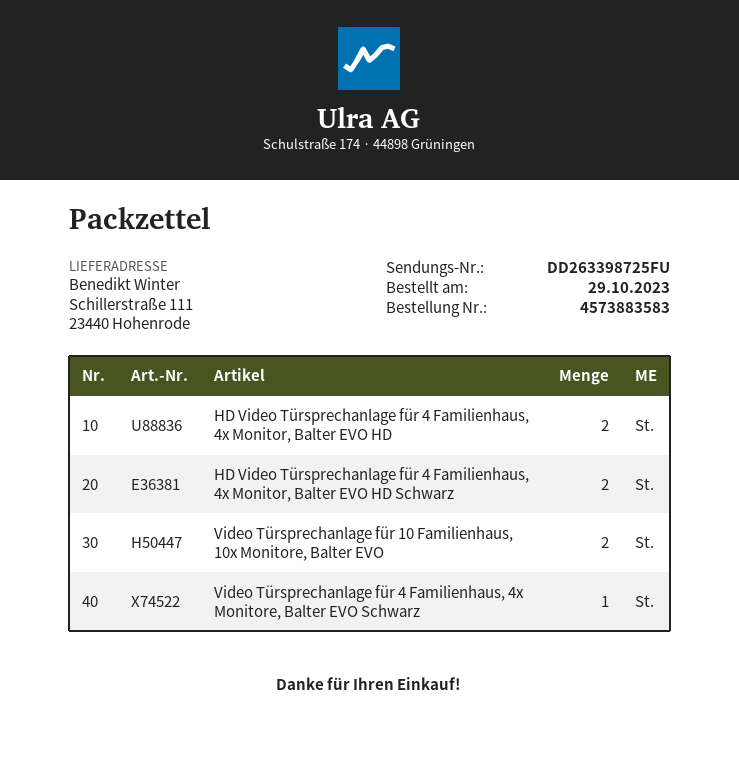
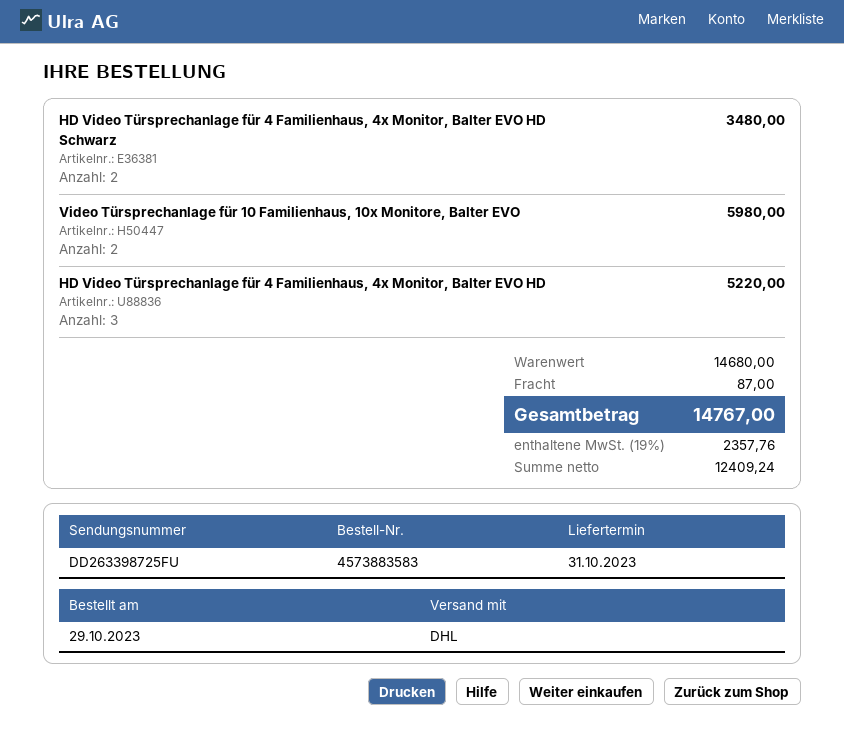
HD Video Türsprechanlage für 4 Familienhaus, 4x Monitor, Balter EVO HD: 2 -> 3
Video Türsprechanlage für 4 Familienhaus, 4x Monitore, Balter EVO Schwarz: 1 -> none

